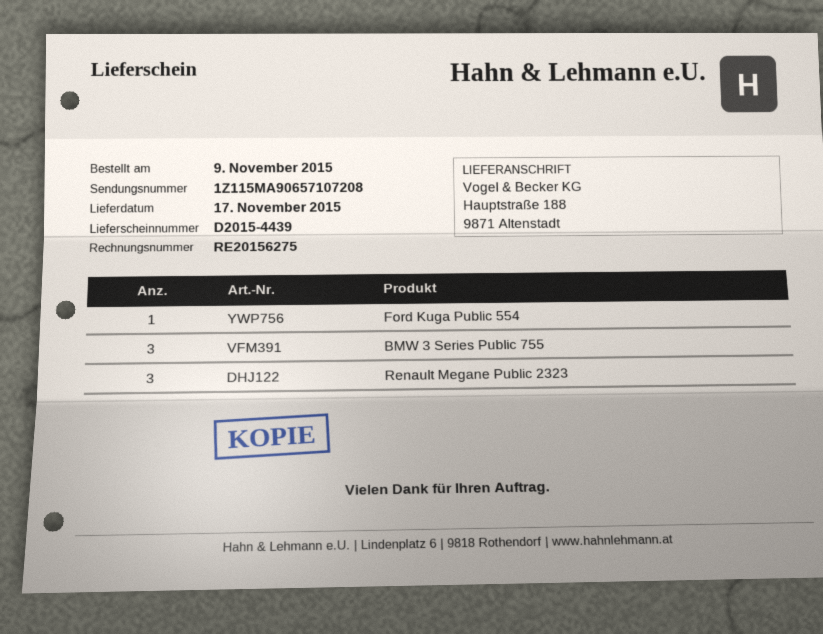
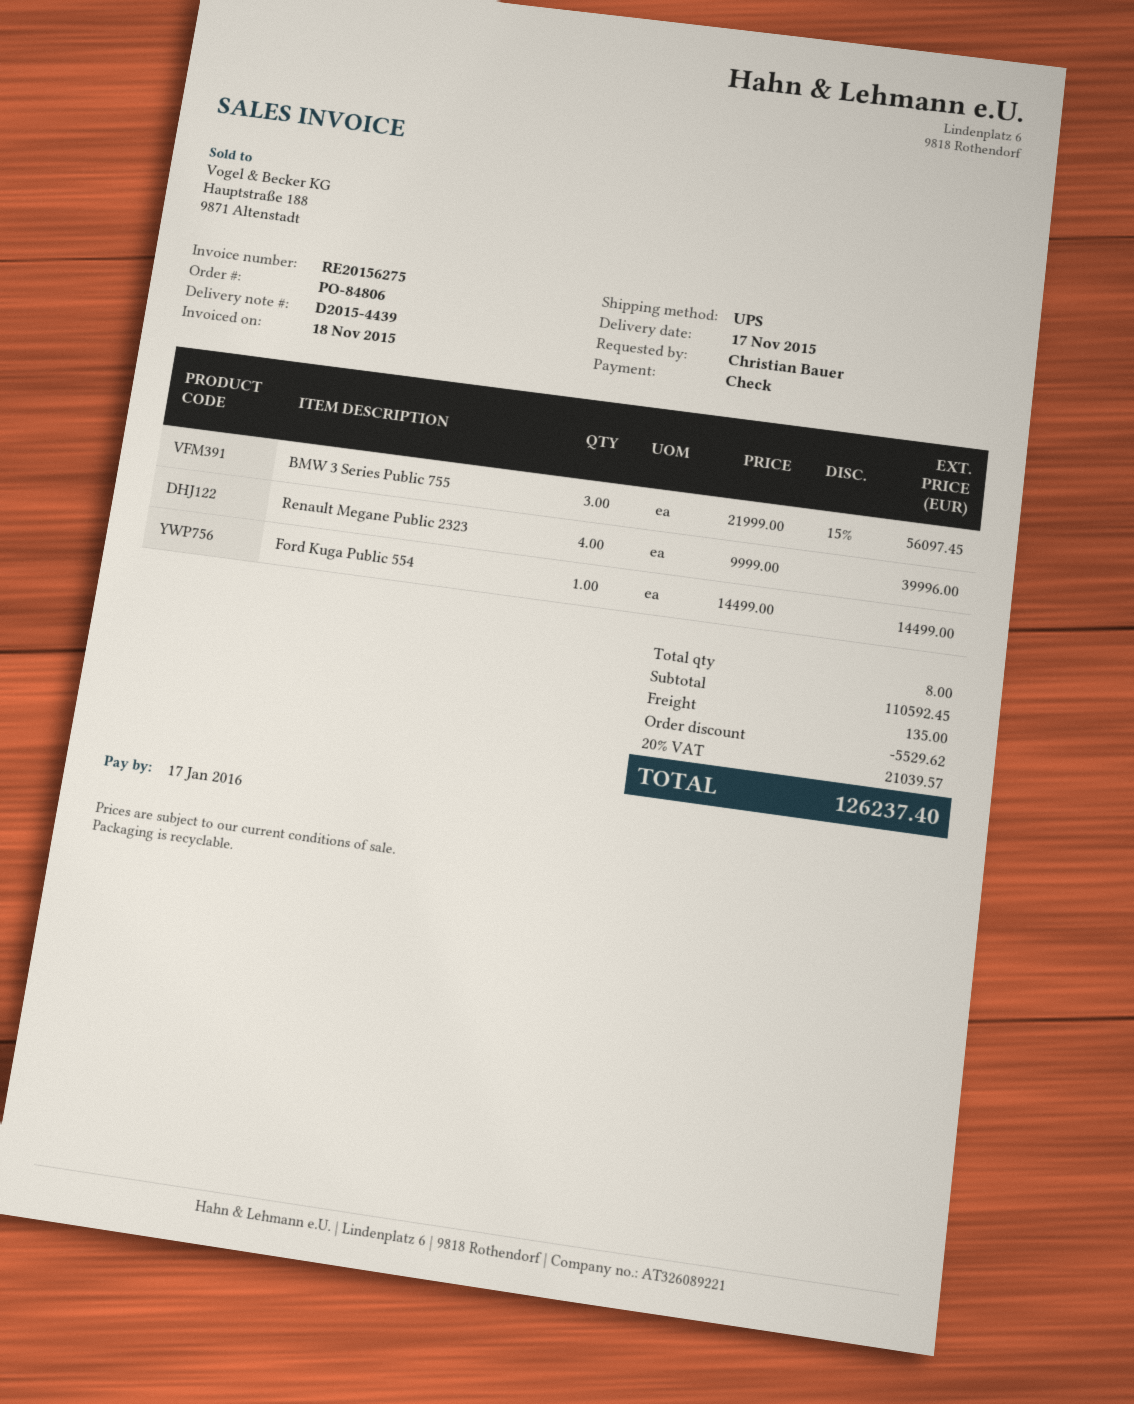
Renault Megane Public 2323: 3 -> 4

